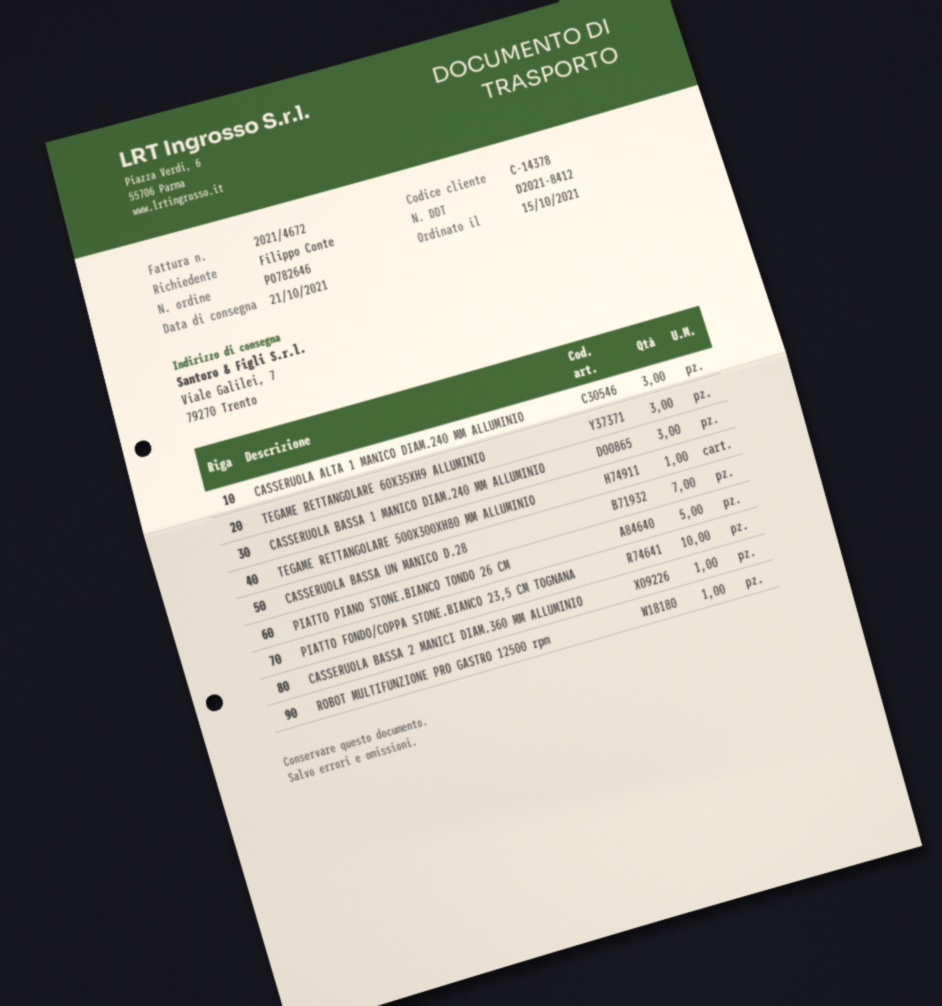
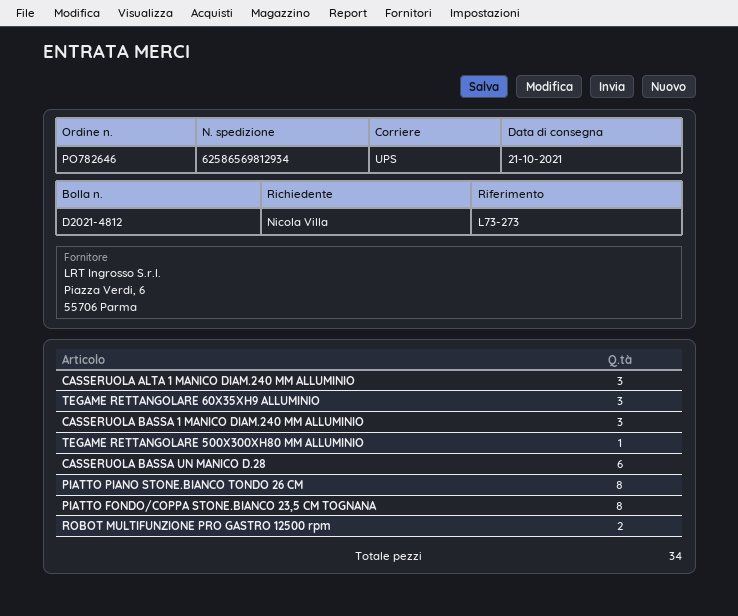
delivery note number: D2021-8412 -> D2021-4812
ordered by: Filippo Conte -> Nicola Villa
CASSERUOLA BASSA UN MANICO D.28: 7 -> 6
PIATTO PIANO STONE.BIANCO TONDO 26 CM: 5 -> 8
PIATTO FONDO/COPPA STONE.BIANCO 23,5 CM TOGNANA: 10 -> 8
CASSERUOLA BASSA 2 MANICI DIAM.360 MM ALLUMINIO: 1 -> none
ROBOT MULTIFUNZIONE PRO GASTRO 12500 rpm: 1 -> 2

